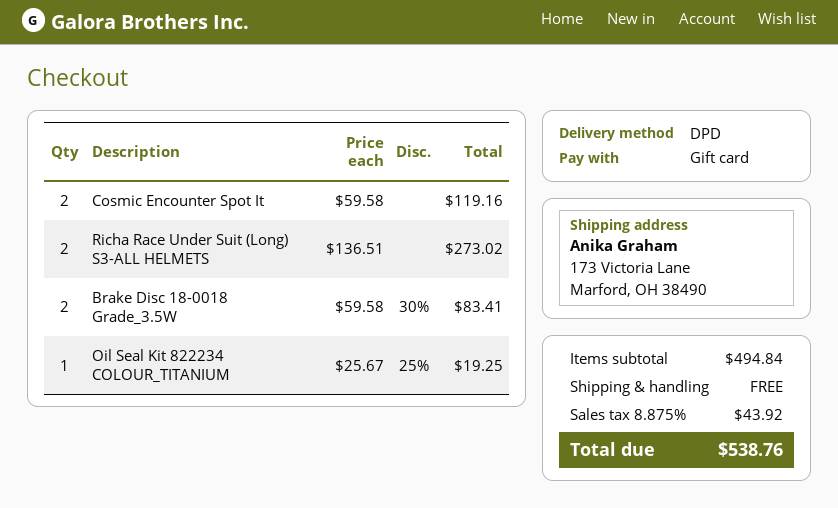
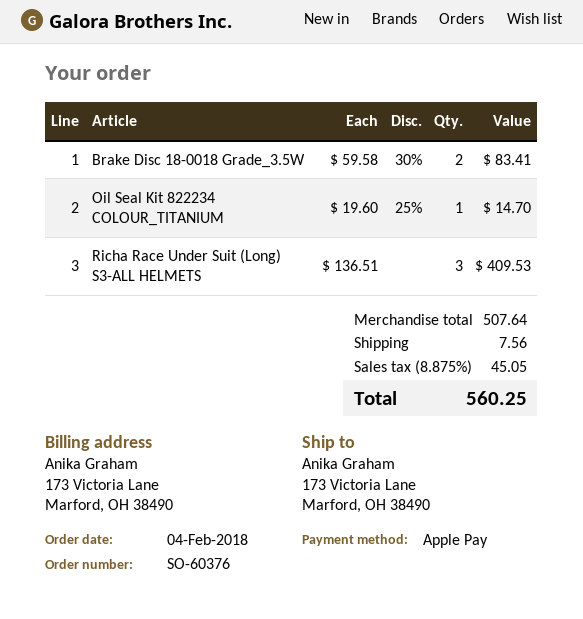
payment method: gift card -> Apple Pay
Cosmic Encounter Spot It: 2 x 59.58 = 119.16 -> none
Richa Race Under Suit (Long) S3-ALL HELMETS: 2 x 136.51 = 273.02 -> 3 x 136.51 = 409.53
Oil Seal Kit 822234 COLOUR_TITANIUM: 1 x 25.67 - 25% = 19.25 -> 1 x 19.60 - 25% = 14.70
subtotal: 494.84 -> 507.64
shipping: 0.00 -> 7.56
tax: 8.875% = 43.92 -> 8.875% = 45.05
total: 538.76 -> 560.25

